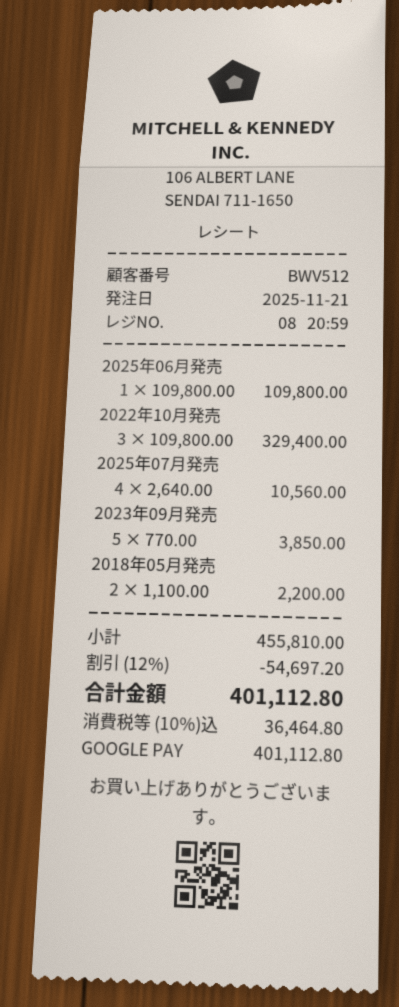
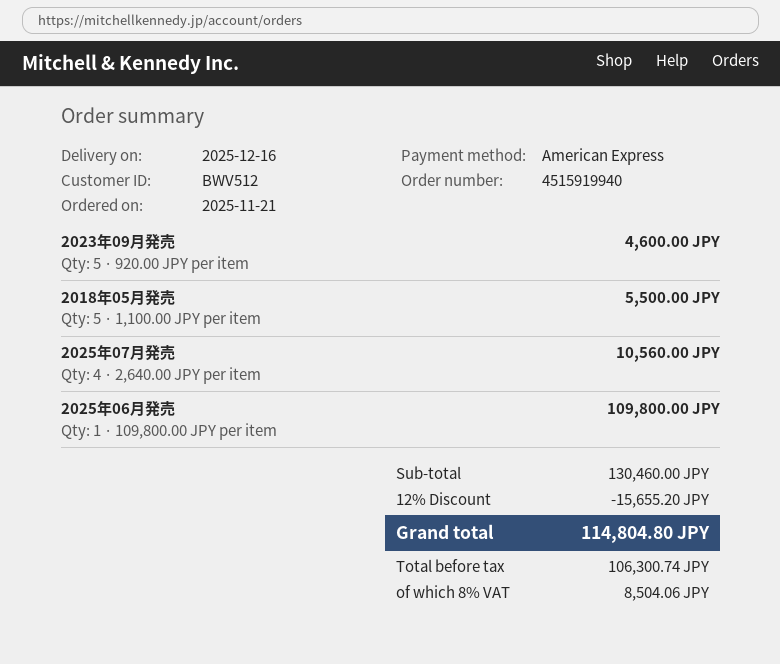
payment method: Google Pay -> American Express
2022年10月発売: 3 x 109800.00 = 329400.00 -> none
2023年09月発売: 5 x 770.00 = 3850.00 -> 5 x 920.00 = 4600.00
2018年05月発売: 2 x 1100.00 = 2200.00 -> 5 x 1100.00 = 5500.00
subtotal: 455810.00 -> 130460.00
discount: 12% = 54697.20 -> 12% = 15655.20
tax: 10% = 36464.80 -> 8% = 8504.06
total: 401112.80 -> 114804.80

